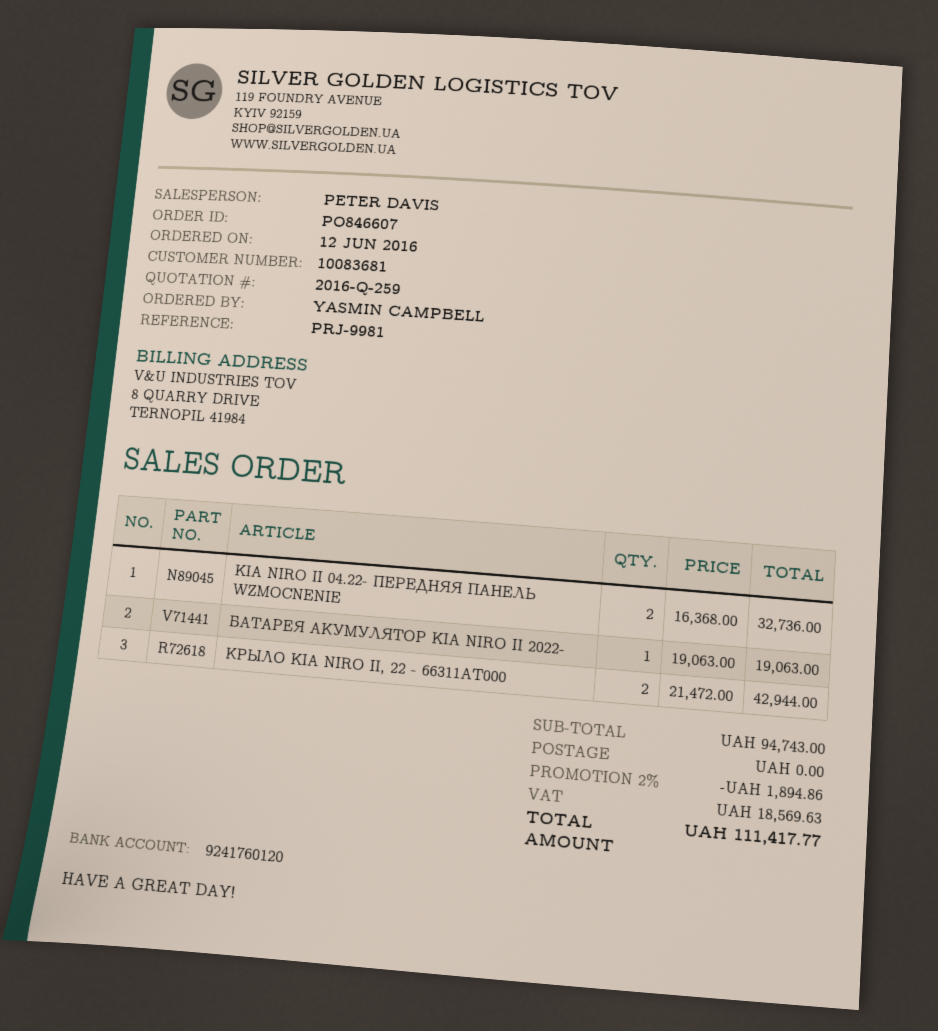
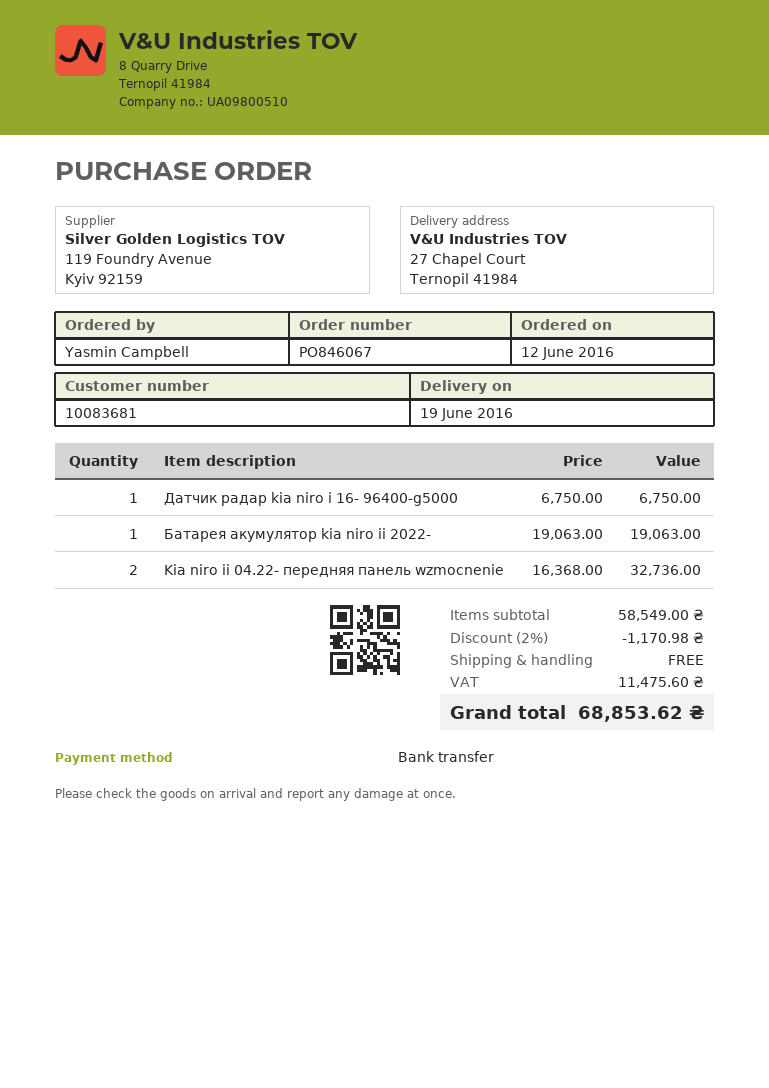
order number: PO846607 -> PO846067
КРЫЛО KIA NIRO II, 22 - 66311AT000: 2 x 21472.00 = 42944.00 -> none
Датчик радар kia niro i 16- 96400-g5000: none -> 1 x 6750.00 = 6750.00
subtotal: 94743.00 -> 58549.00
discount: 2% = 1894.86 -> 2% = 1170.98
tax: 18569.63 -> 11475.60
total: 111417.77 -> 68853.62

